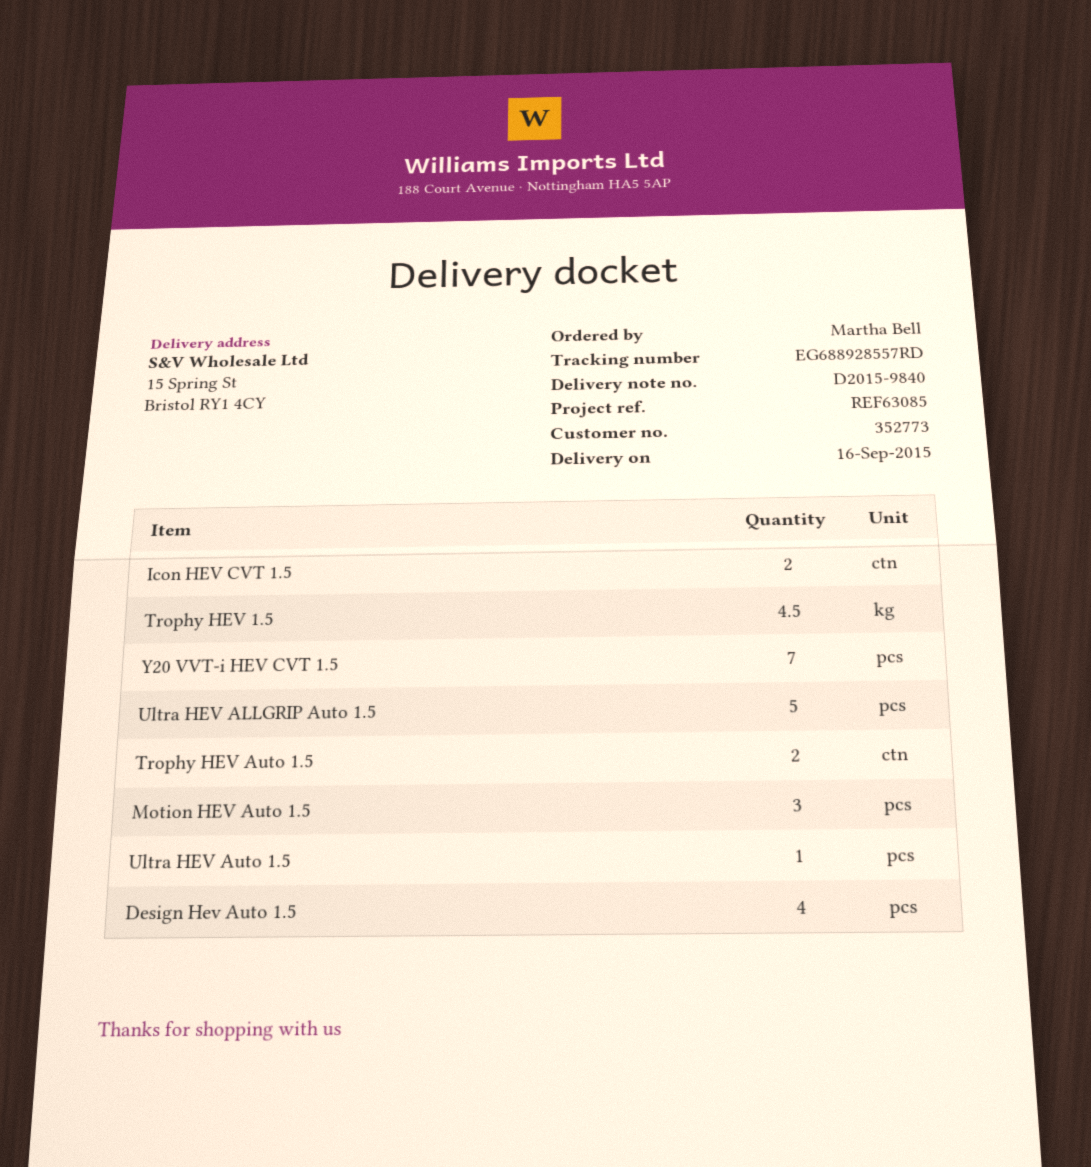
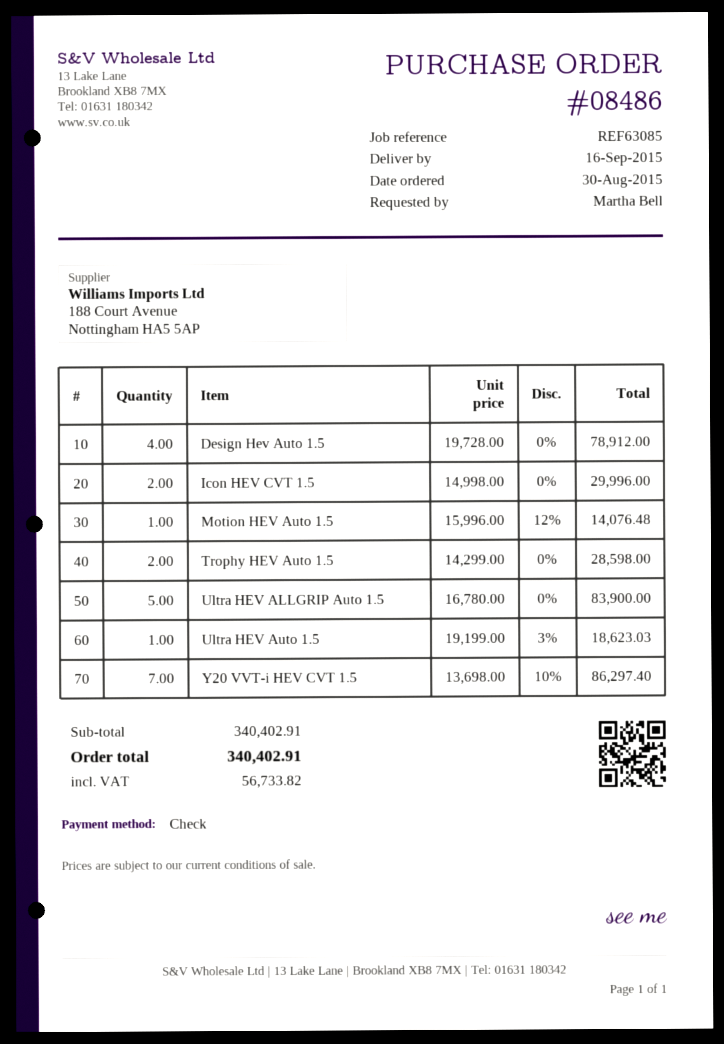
Trophy HEV 1.5: 4.5 -> none
Motion HEV Auto 1.5: 3 -> 1

